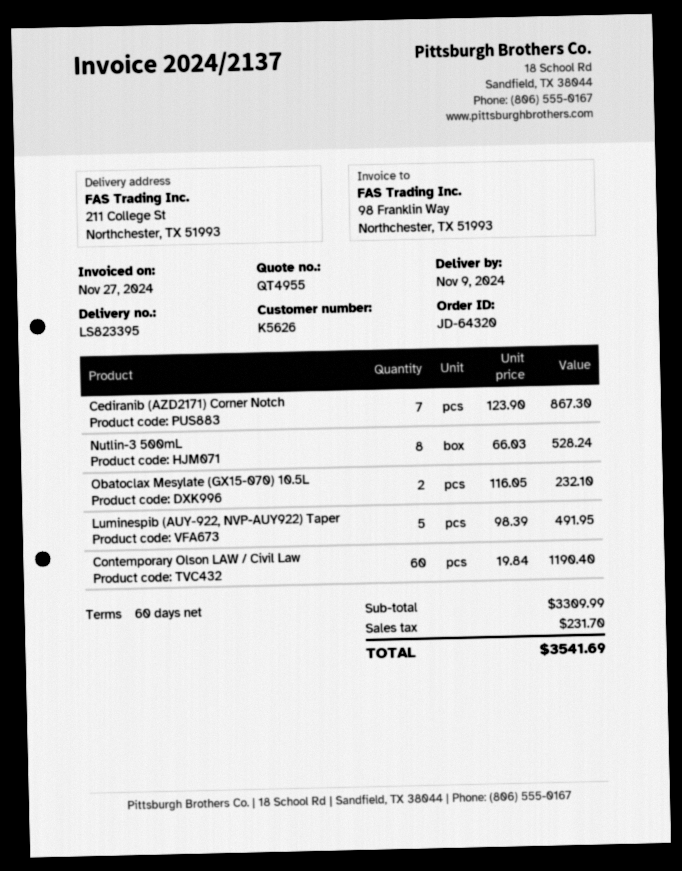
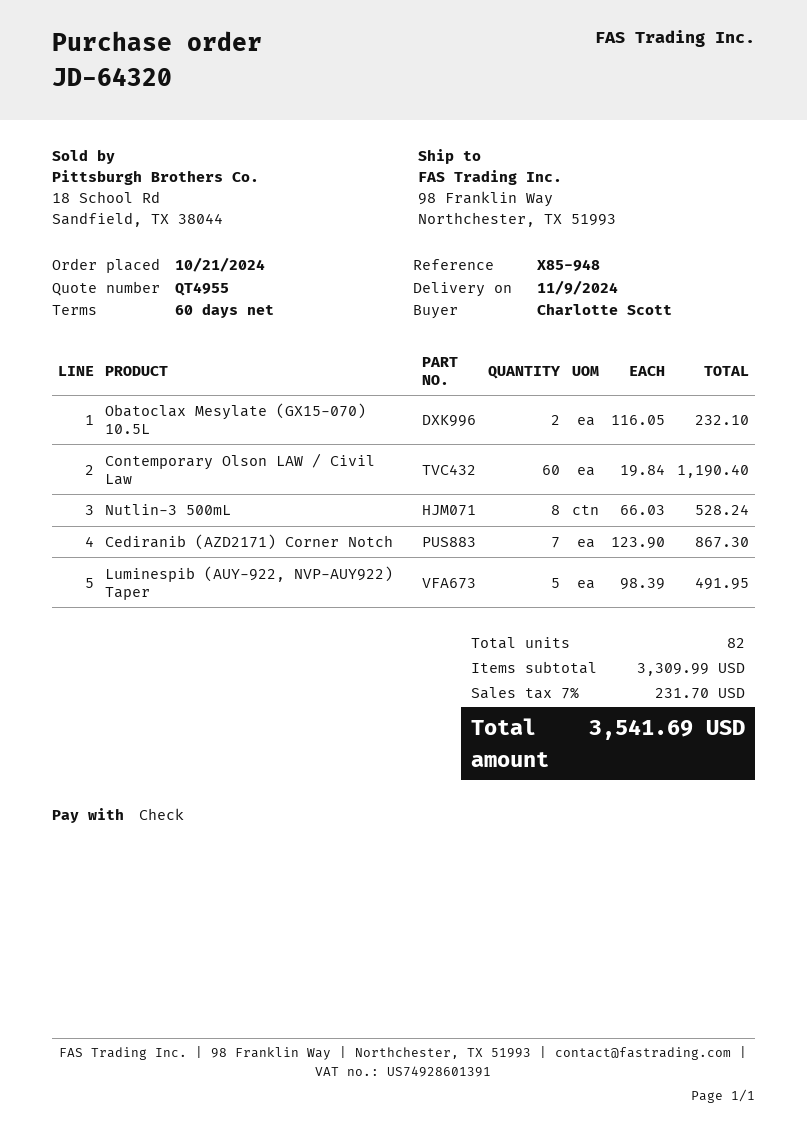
ship to: 211 College St, Northchester, TX 51993 -> 98 Franklin Way, Northchester, TX 51993

